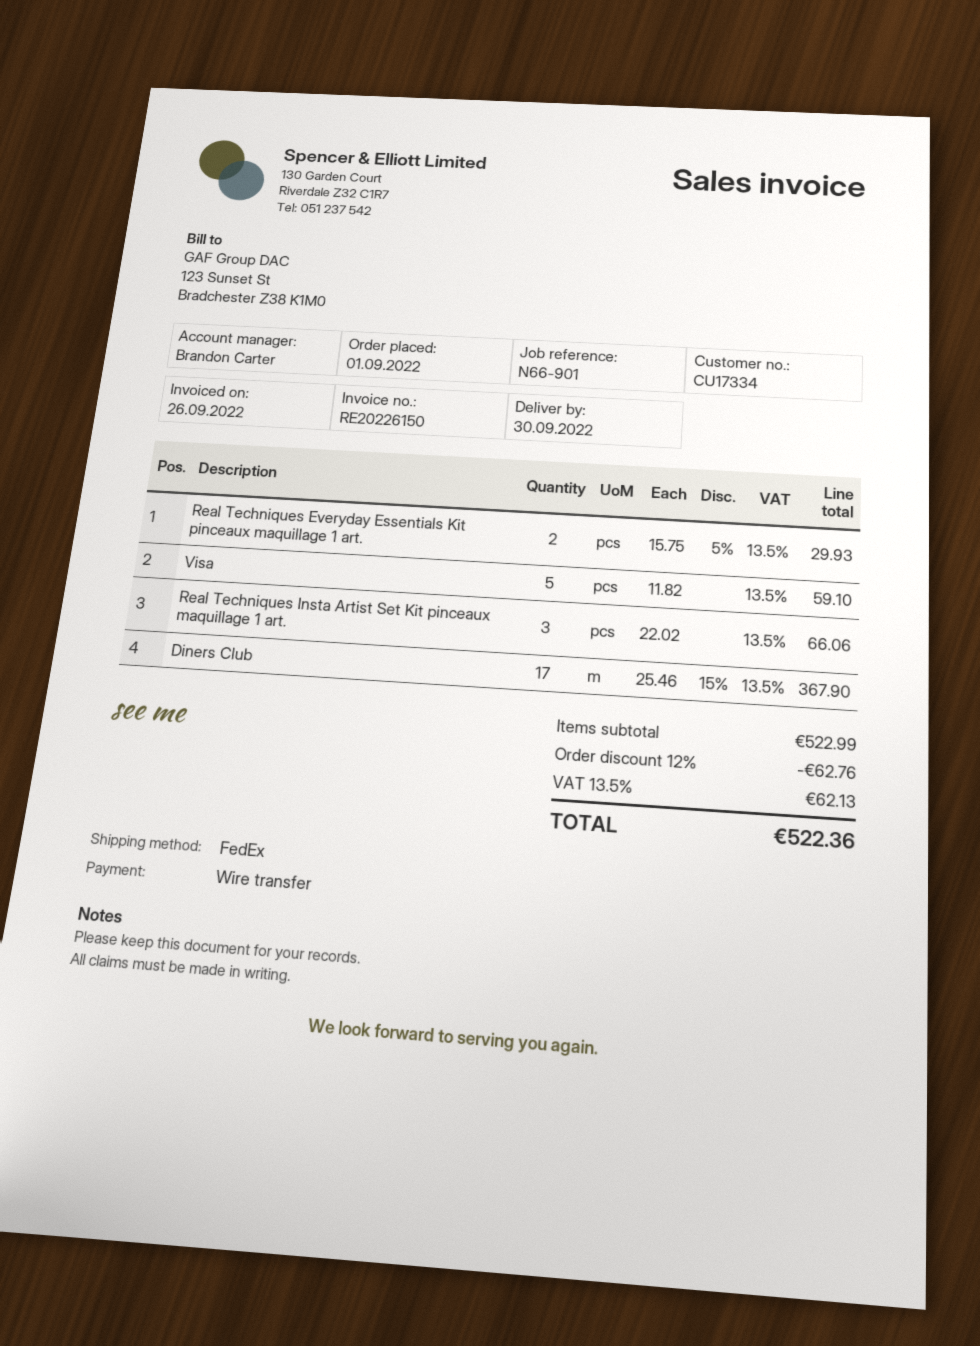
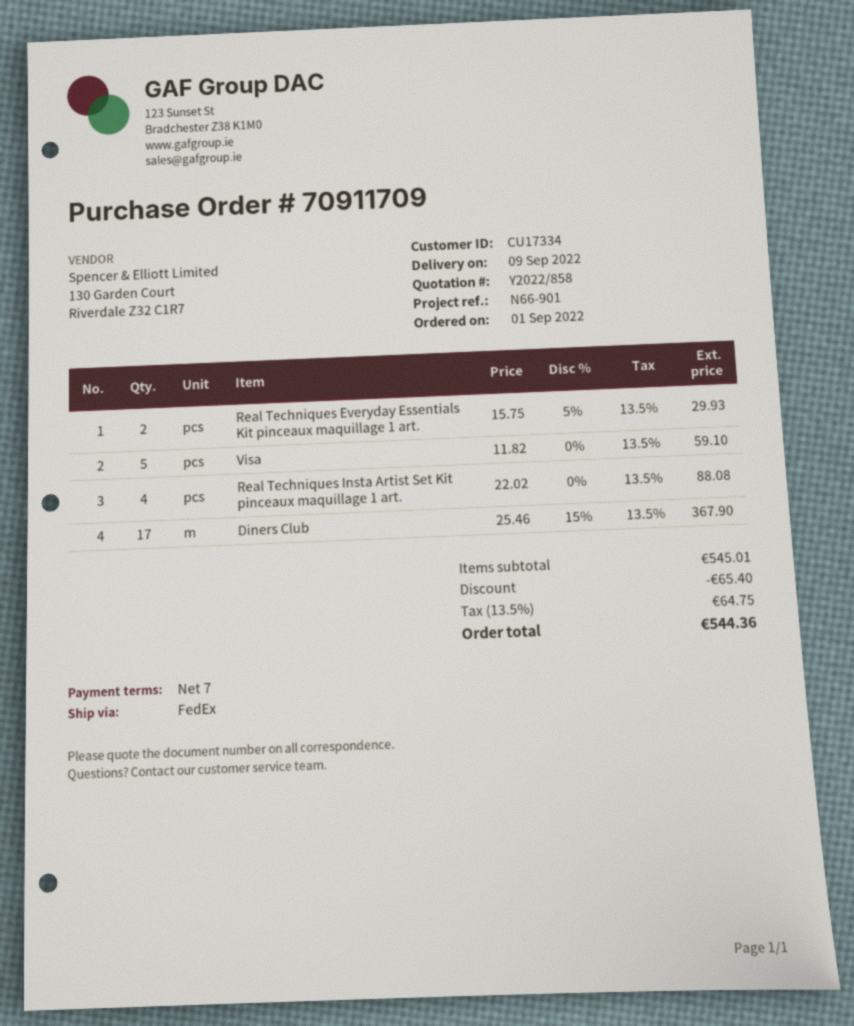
delivery date: 2022-09-30 -> 2022-09-09
Real Techniques Insta Artist Set Kit pinceaux maquillage 1 art.: 3 x 22.02 = 66.06 -> 4 x 22.02 = 88.08
subtotal: 522.99 -> 545.01
discount: 62.76 -> 65.40
tax: 13.5% = 62.13 -> 13.5% = 64.75
total: 522.36 -> 544.36

